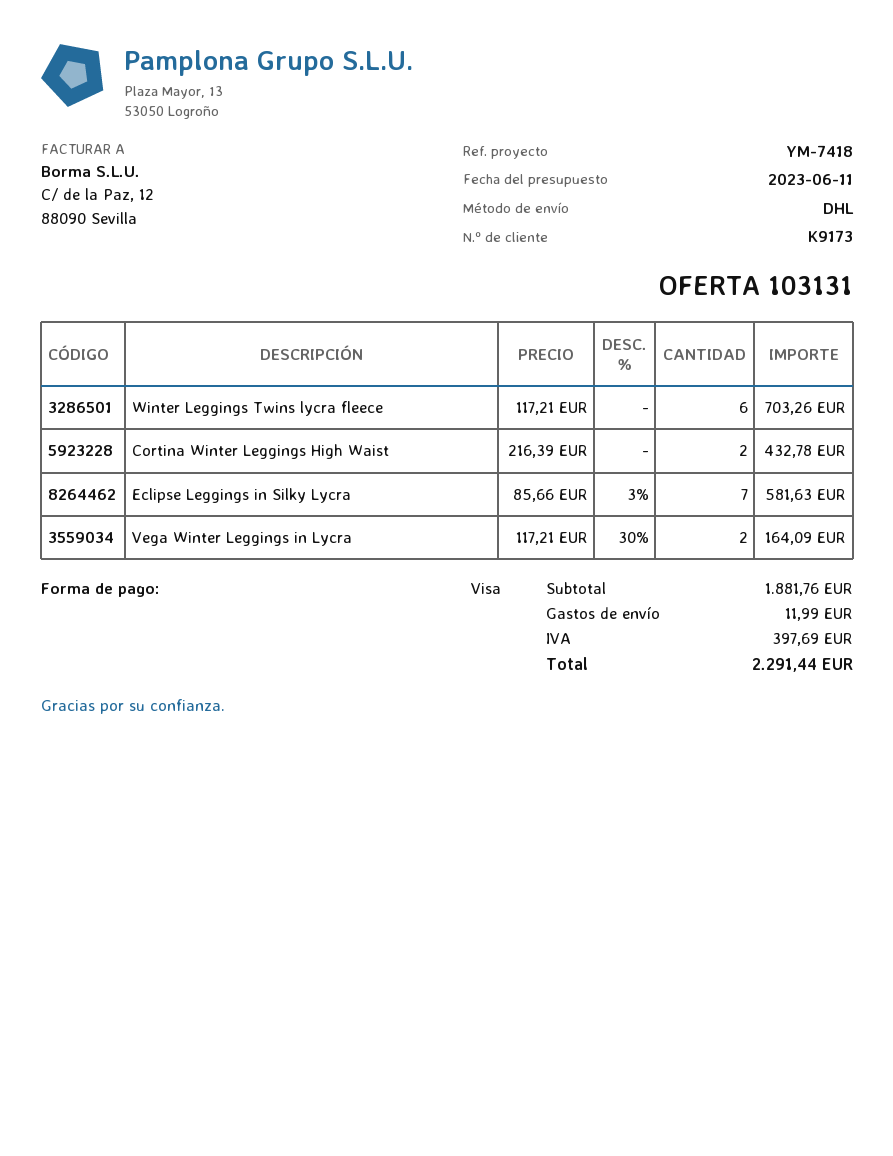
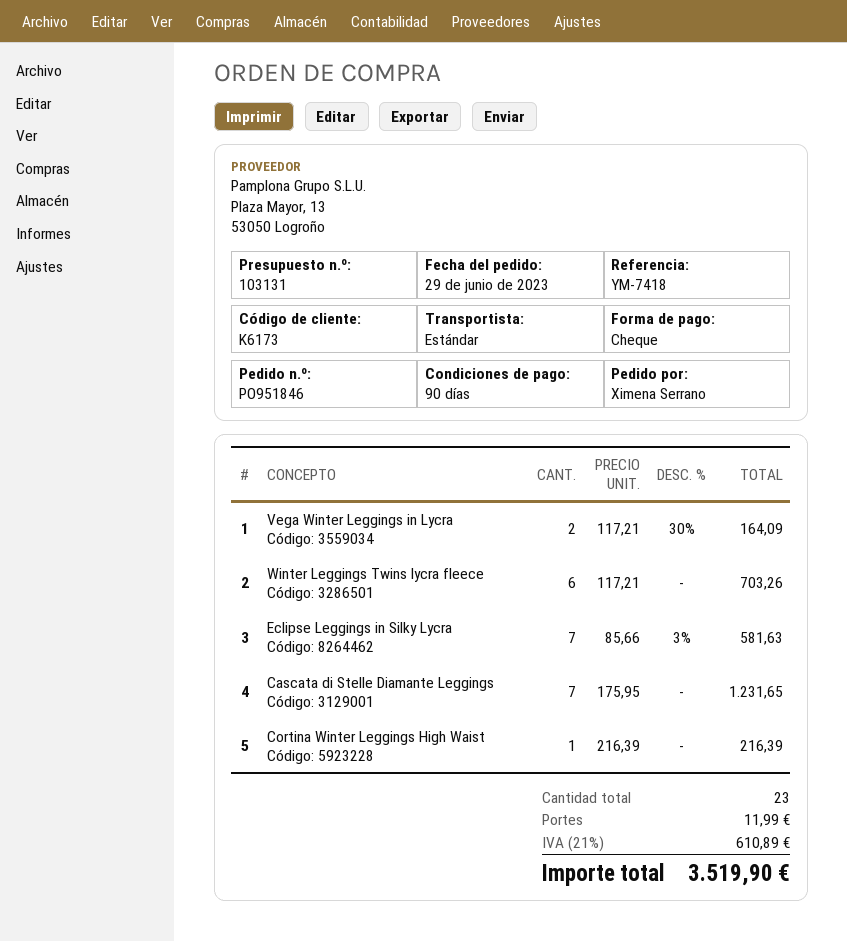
customer number: K9173 -> K6173
payment method: Visa -> cheque
shipping method: DHL -> standard
Cortina Winter Leggings High Waist: 2 x 216.39 = 432.78 -> 1 x 216.39 = 216.39
Cascata di Stelle Diamante Leggings: none -> 7 x 175.95 = 1231.65
tax: 397.69 -> 610.89
total: 2291.44 -> 3519.90

